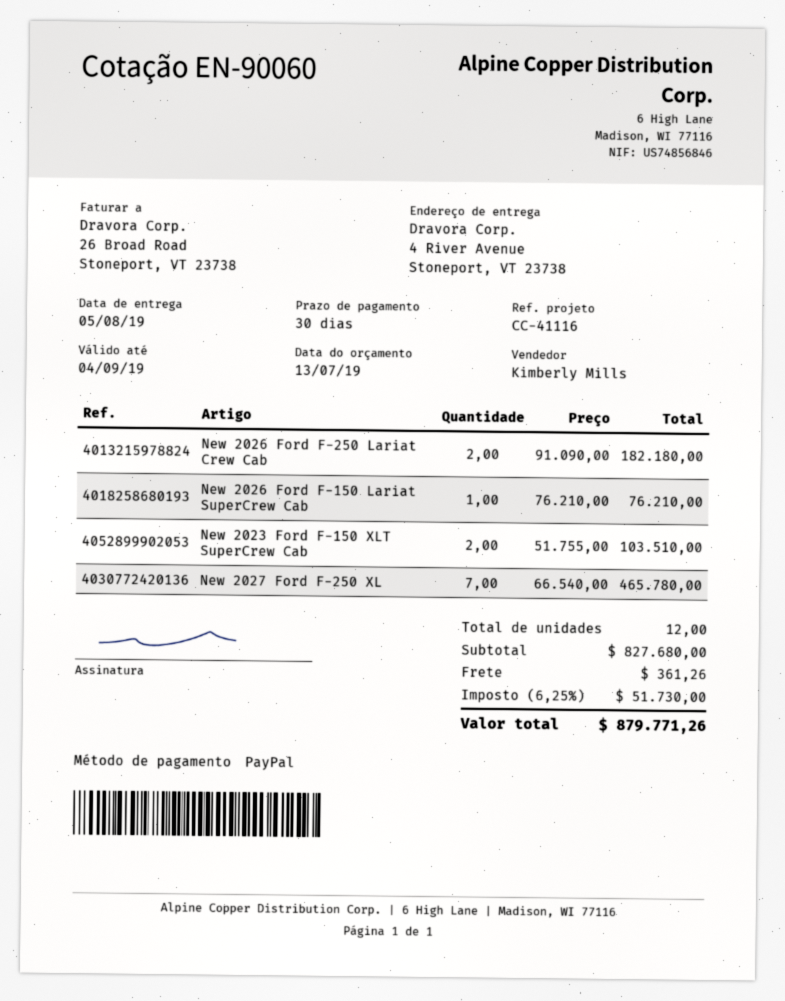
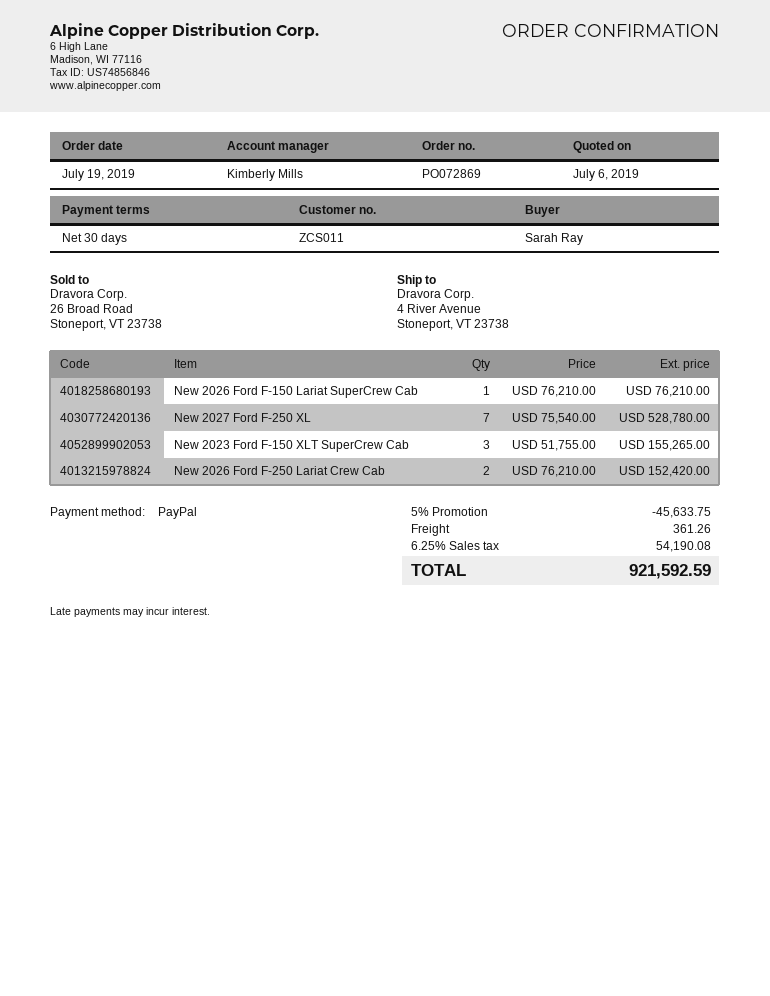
quote date: 2019-07-13 -> 2019-07-06
New 2026 Ford F-250 Lariat Crew Cab: 2 x 91090.00 = 182180.00 -> 2 x 76210.00 = 152420.00
New 2023 Ford F-150 XLT SuperCrew Cab: 2 x 51755.00 = 103510.00 -> 3 x 51755.00 = 155265.00
New 2027 Ford F-250 XL: 7 x 66540.00 = 465780.00 -> 7 x 75540.00 = 528780.00
discount: none -> 5% = 45633.75
tax: 6.25% = 51730.00 -> 6.25% = 54190.08
total: 879771.26 -> 921592.59

